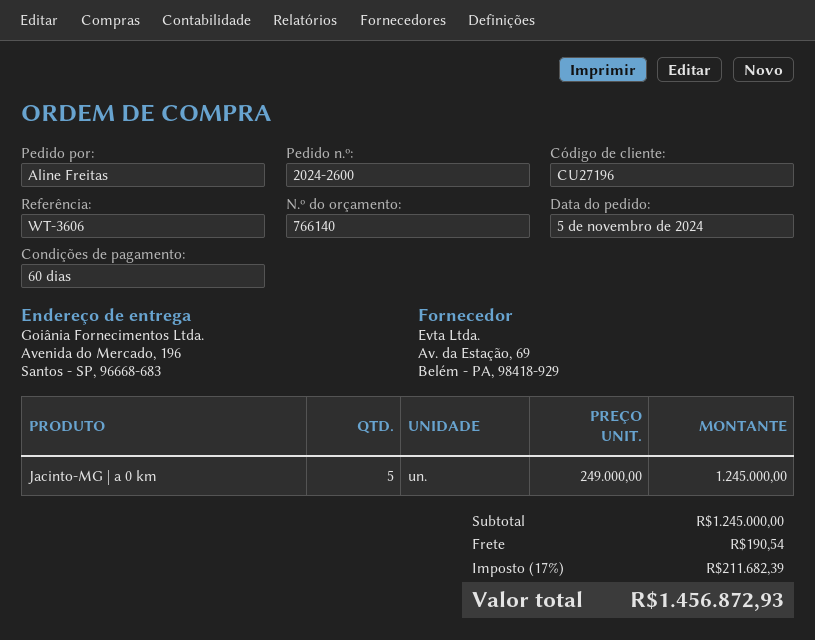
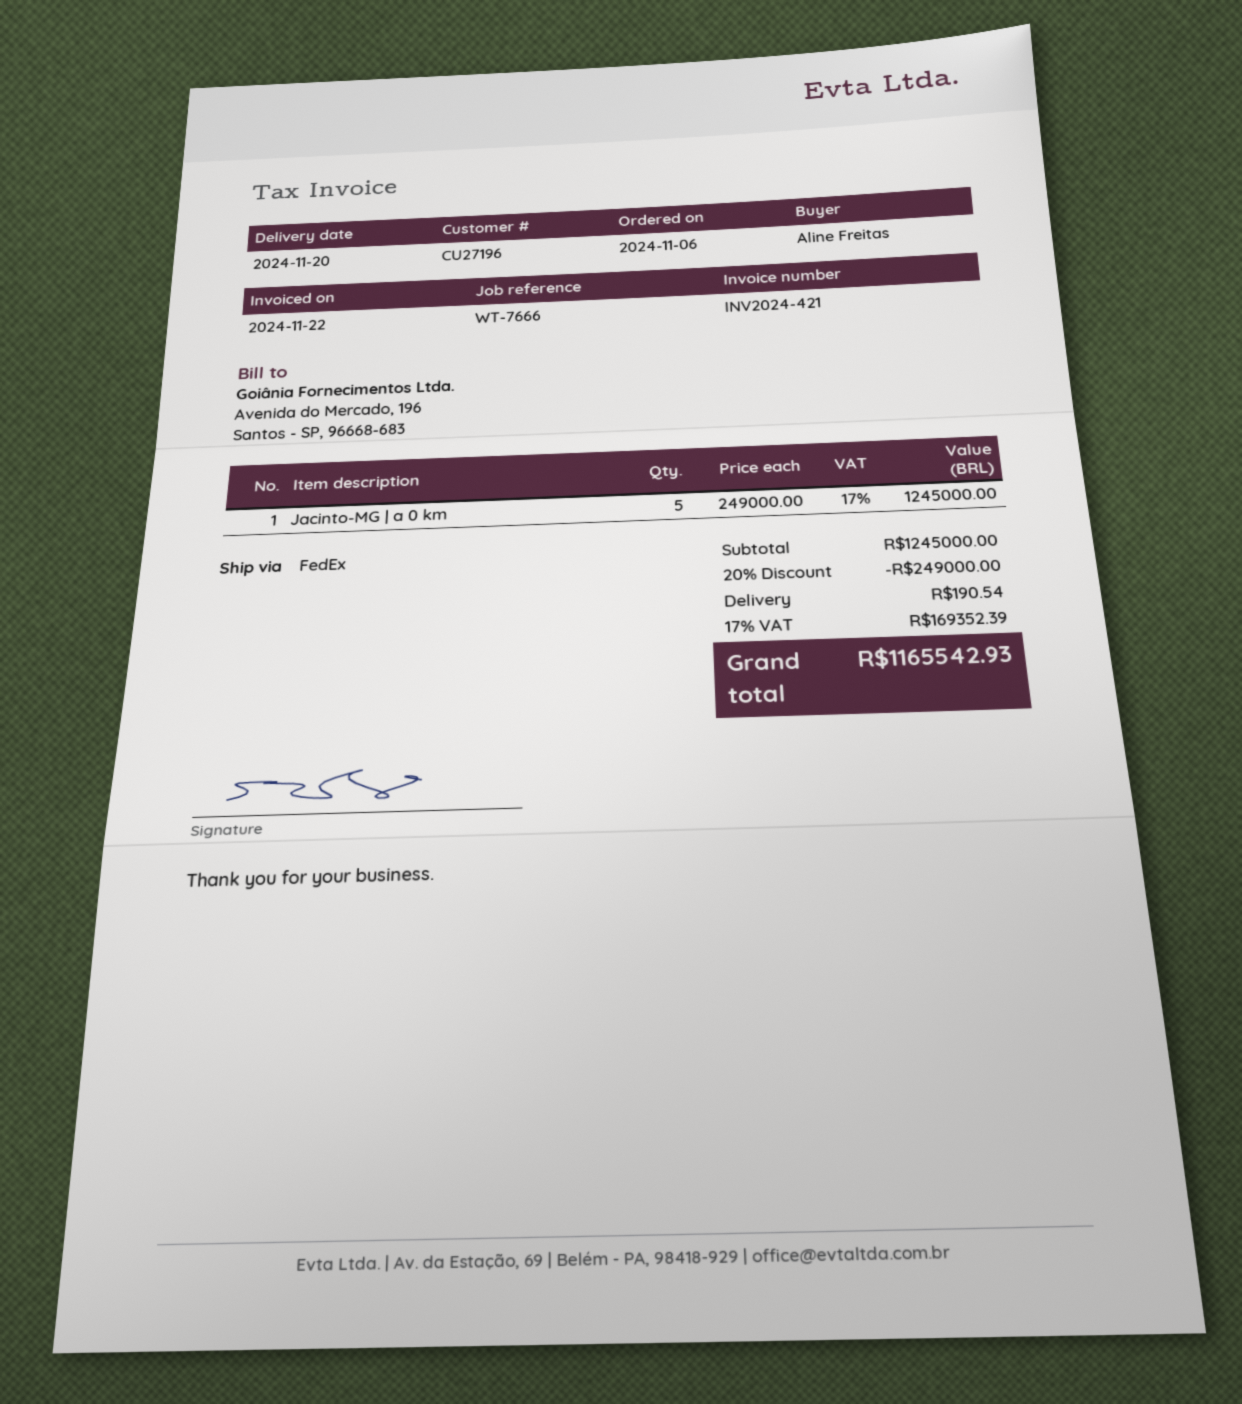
order date: 2024-11-05 -> 2024-11-06
reference: WT-3606 -> WT-7666
discount: none -> 20% = 249000.00
tax: 17% = 211682.39 -> 17% = 169352.39
total: 1456872.93 -> 1165542.93

